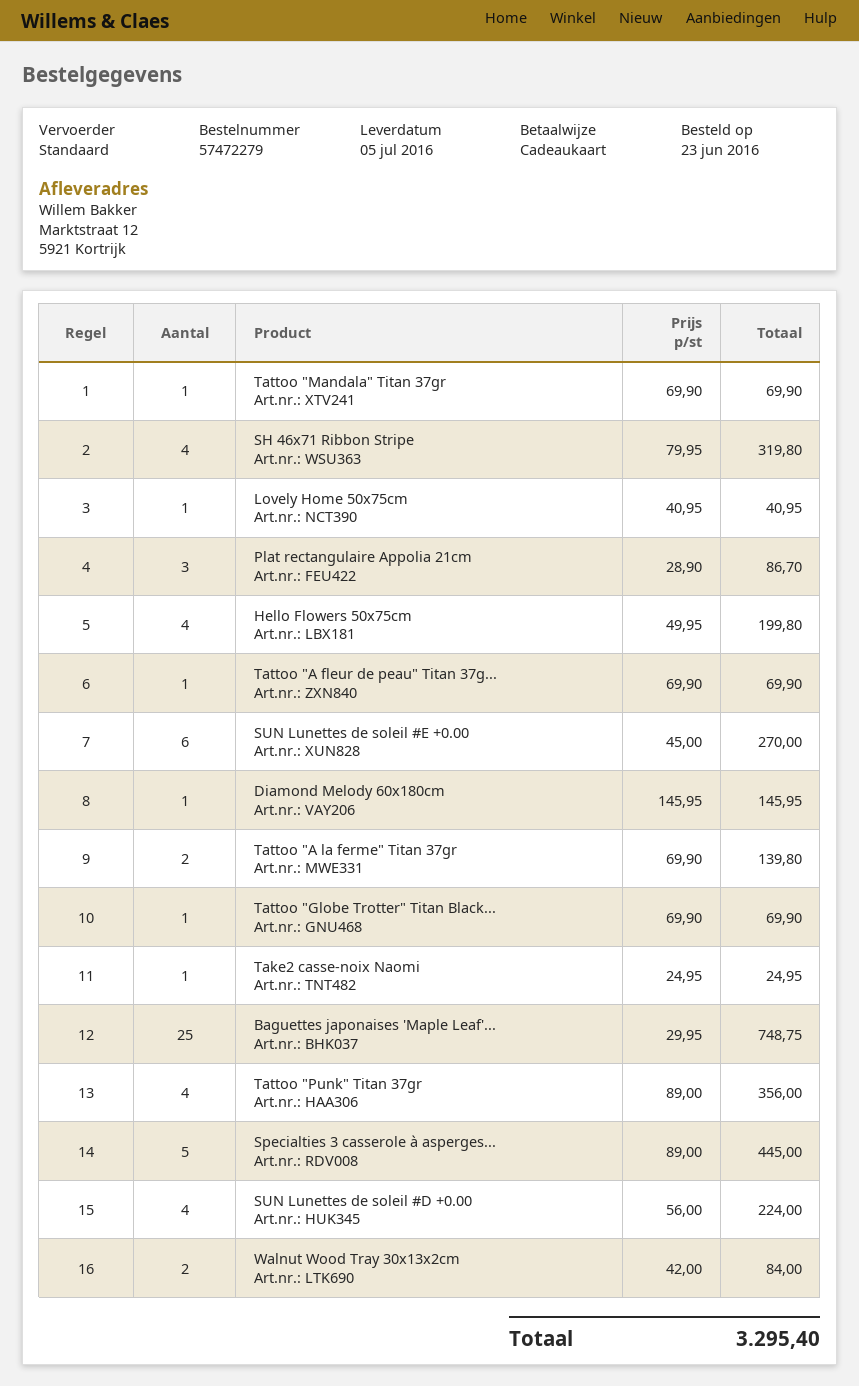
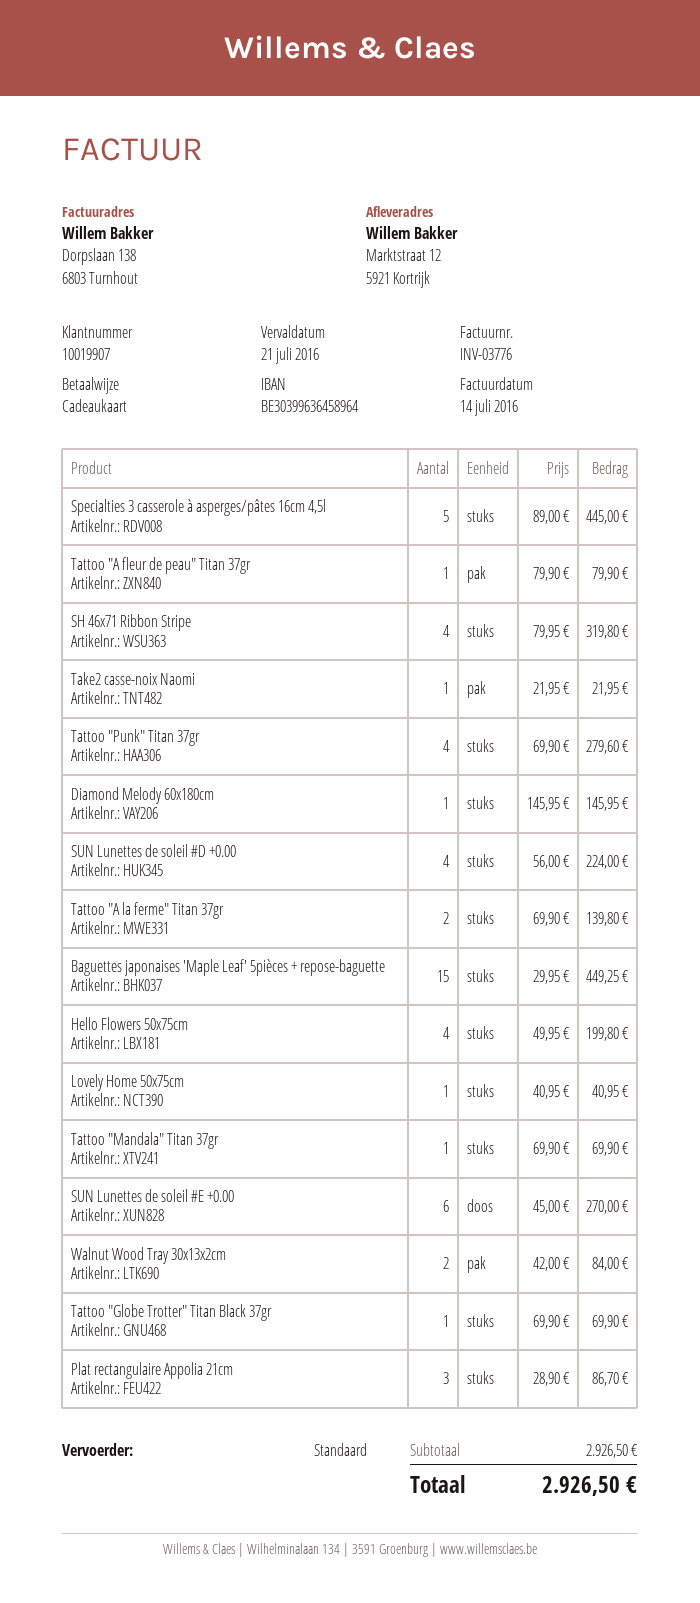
Tattoo "A fleur de peau" Titan 37g...: 1 x 69.90 = 69.90 -> 1 x 79.90 = 79.90
Take2 casse-noix Naomi: 1 x 24.95 = 24.95 -> 1 x 21.95 = 21.95
Baguettes japonaises 'Maple Leaf'...: 25 x 29.95 = 748.75 -> 15 x 29.95 = 449.25
Tattoo "Punk" Titan 37gr: 4 x 89.00 = 356.00 -> 4 x 69.90 = 279.60
total: 3295.40 -> 2926.50

